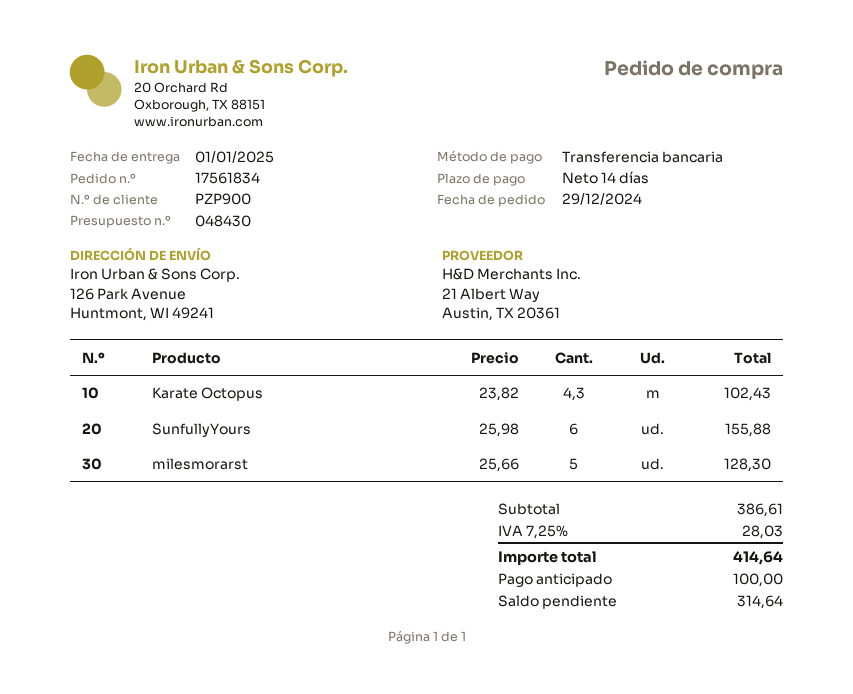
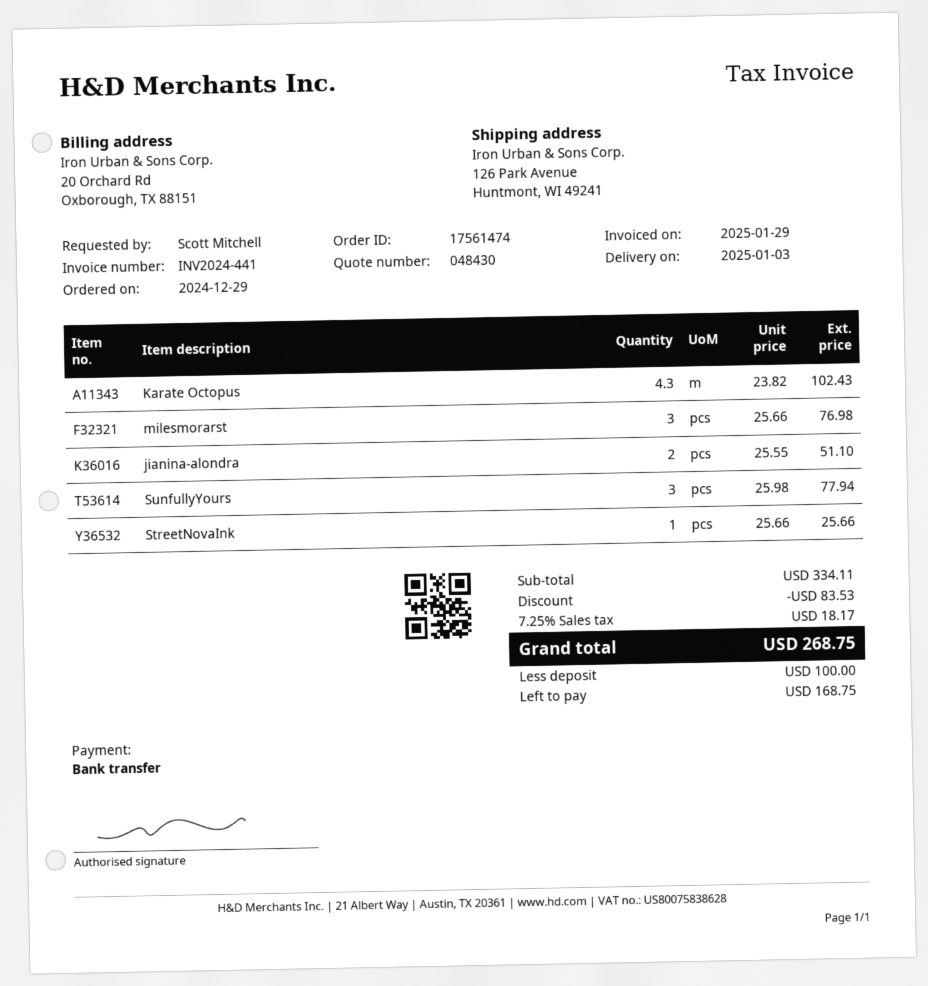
order number: 17561834 -> 17561474
delivery date: 2025-01-01 -> 2025-01-03
SunfullyYours: 6 x 25.98 = 155.88 -> 3 x 25.98 = 77.94
milesmorarst: 5 x 25.66 = 128.30 -> 3 x 25.66 = 76.98
jianina-alondra: none -> 2 x 25.55 = 51.10
StreetNovaInk: none -> 1 x 25.66 = 25.66
subtotal: 386.61 -> 334.11
discount: none -> 83.53
tax: 7.25% = 28.03 -> 7.25% = 18.17
total: 414.64 -> 268.75
balance: 314.64 -> 168.75

